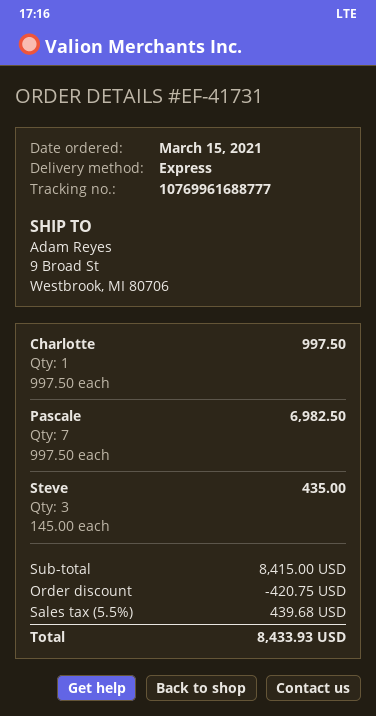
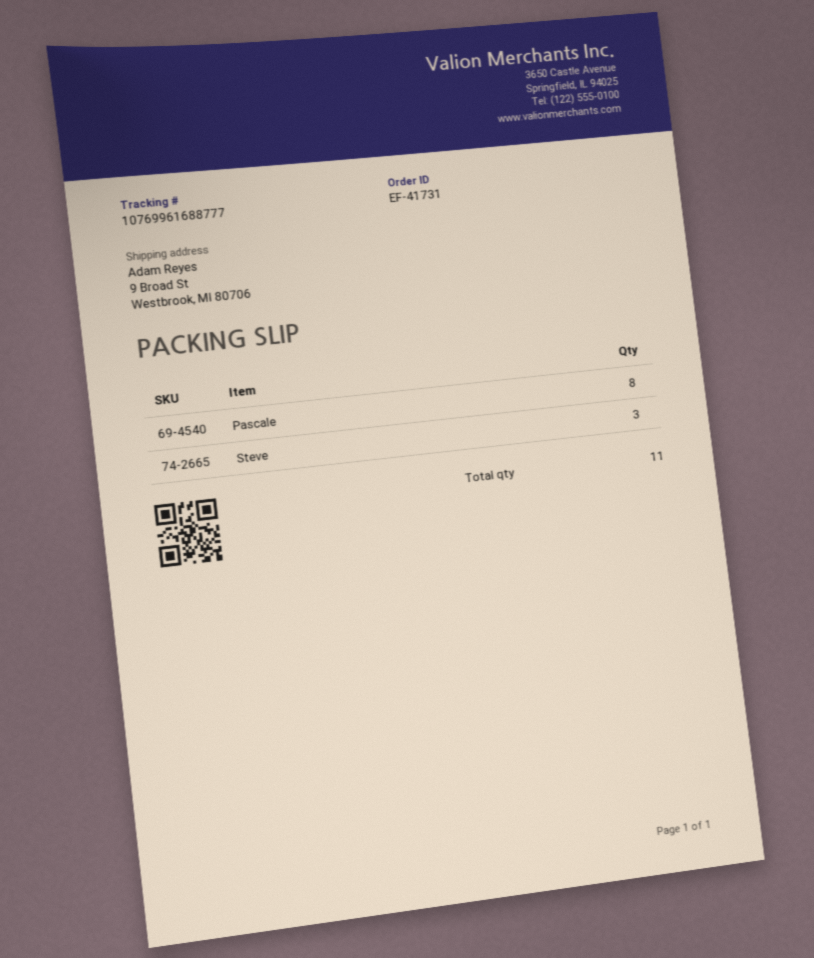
Charlotte: 1 -> none
Pascale: 7 -> 8

